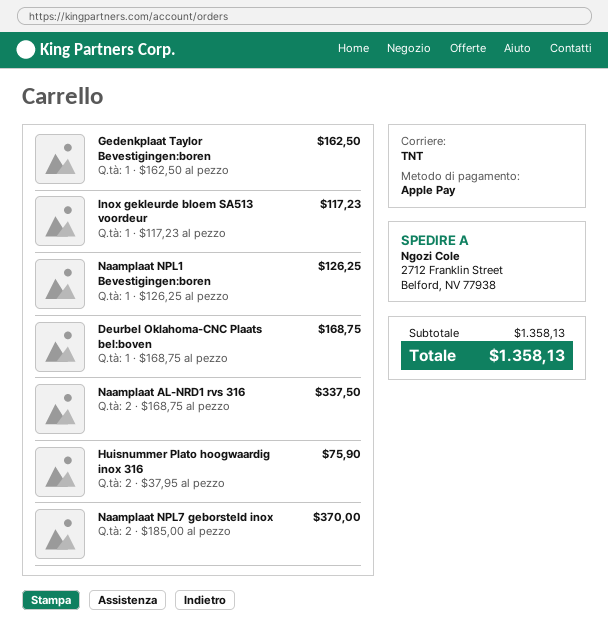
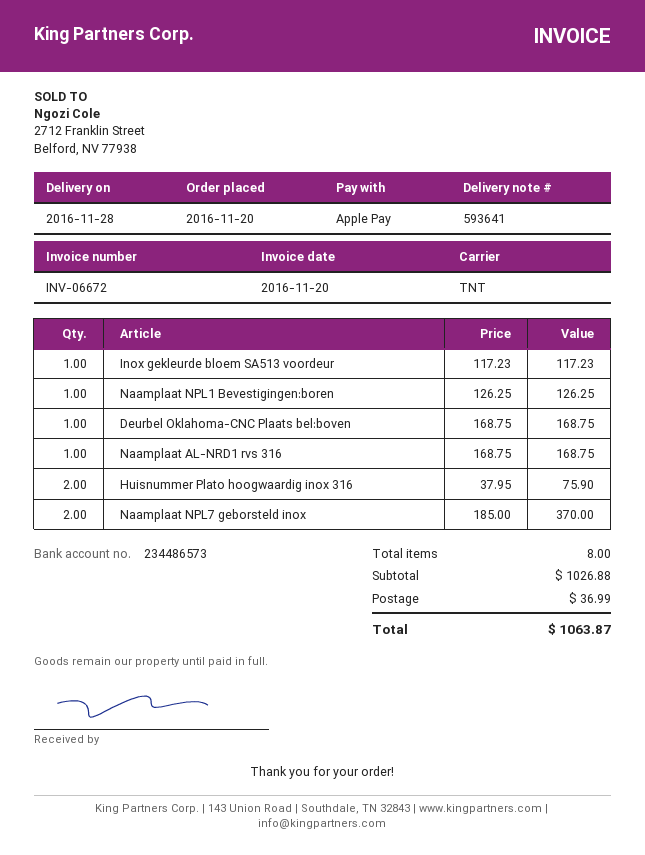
Gedenkplaat Taylor Bevestigingen:boren: 1 x 162.50 = 162.50 -> none
Naamplaat AL-NRD1 rvs 316: 2 x 168.75 = 337.50 -> 1 x 168.75 = 168.75
subtotal: 1358.13 -> 1026.88
shipping: none -> 36.99
total: 1358.13 -> 1063.87

